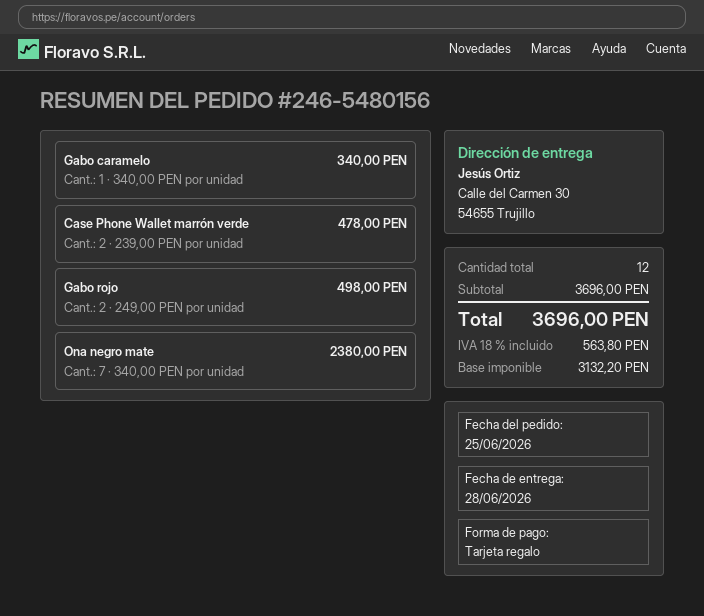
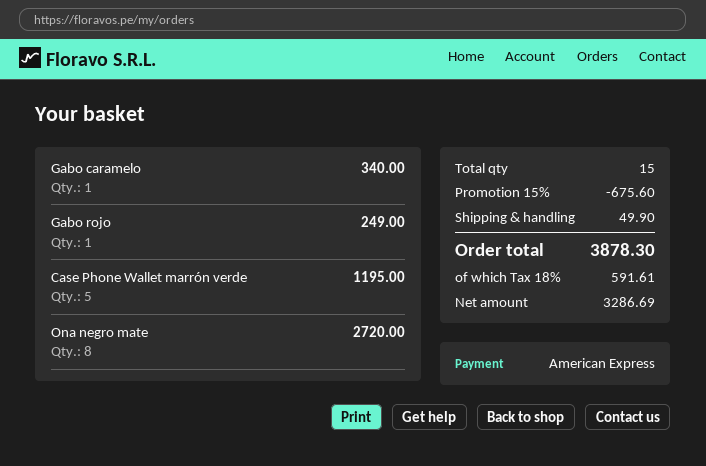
payment method: gift card -> American Express
Case Phone Wallet marrón verde: 2 for 478.00 -> 5 for 1195.00
Gabo rojo: 2 for 498.00 -> 1 for 249.00
Ona negro mate: 7 for 2380.00 -> 8 for 2720.00
total quantity: 12 -> 15
discount: none -> 15% = 675.60
shipping: none -> 49.90
net: 3132.20 -> 3286.69
tax: 18% = 563.80 -> 18% = 591.61
total: 3696.00 -> 3878.30

